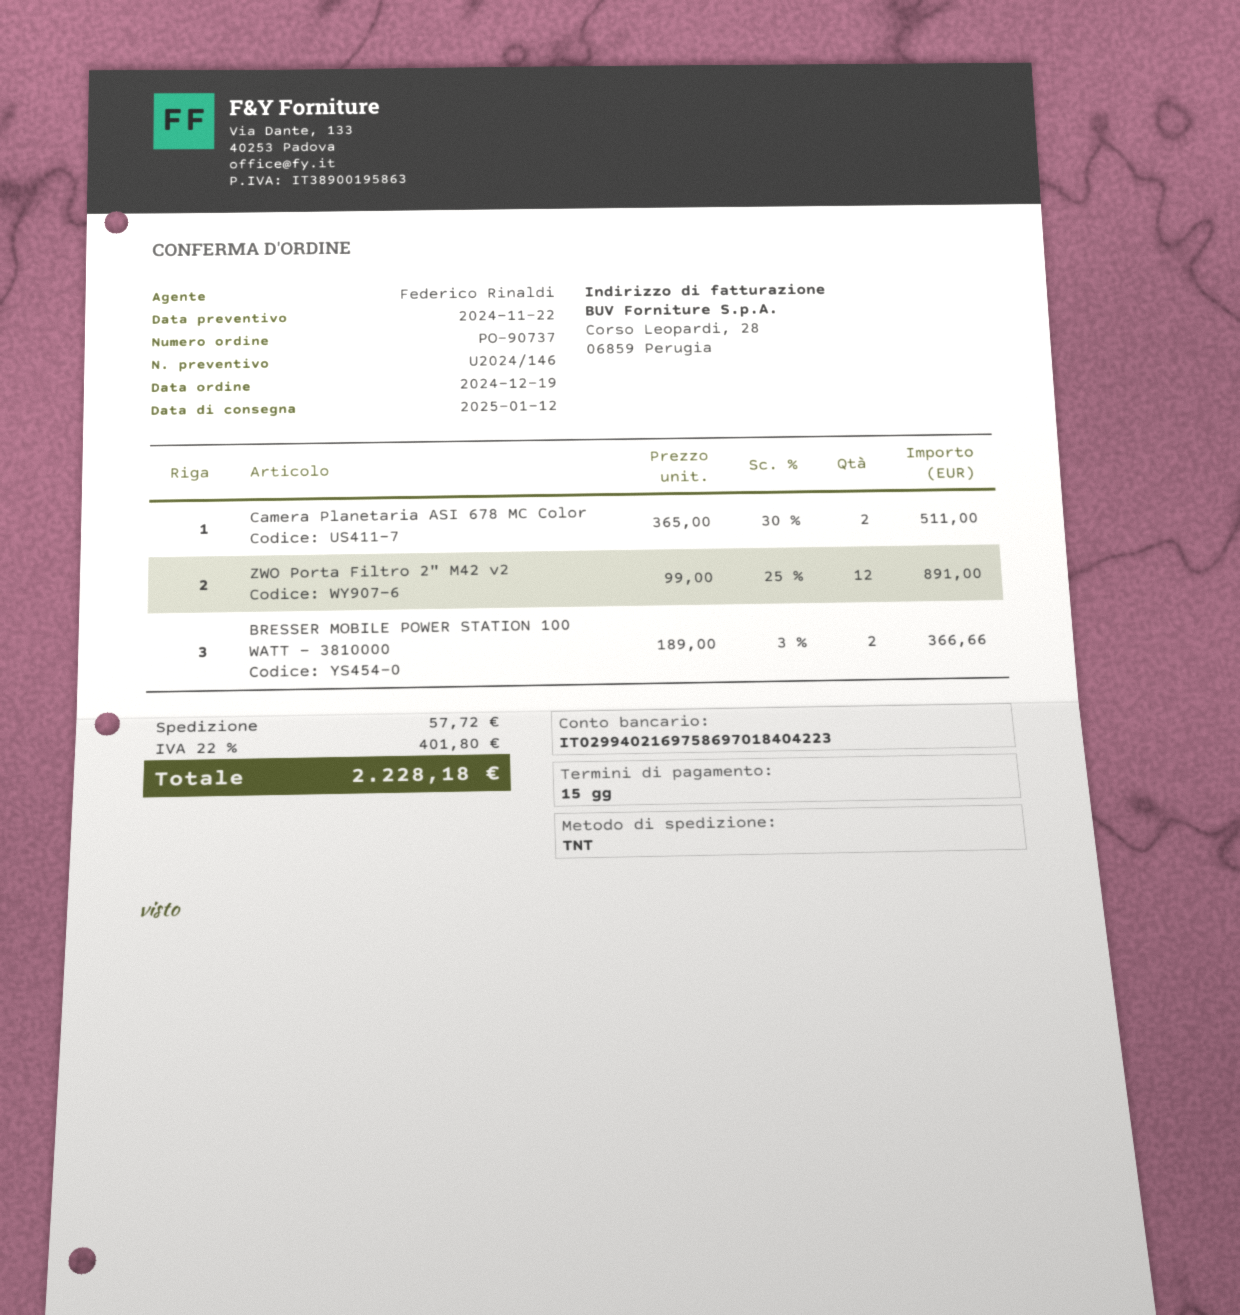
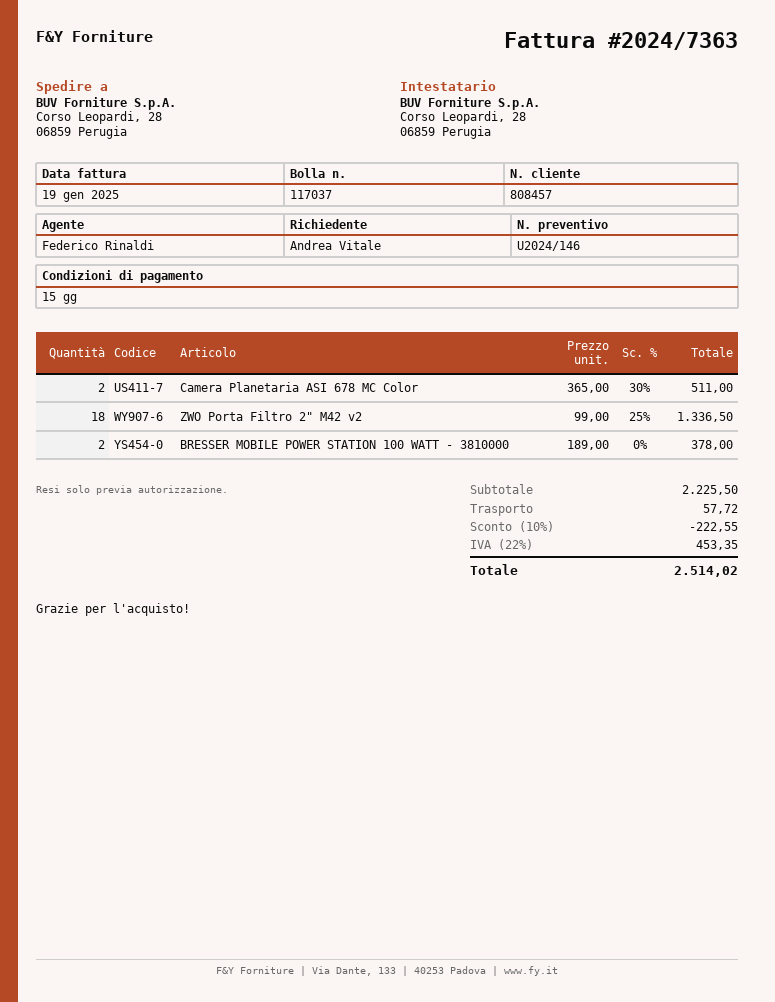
ZWO Porta Filtro 2" M42 v2: 12 x 99.00 - 25% = 891.00 -> 18 x 99.00 - 25% = 1336.50
BRESSER MOBILE POWER STATION 100 WATT - 3810000: 2 x 189.00 - 3% = 366.66 -> 2 x 189.00 = 378.00
discount: none -> 10% = 222.55
tax: 22% = 401.80 -> 22% = 453.35
total: 2228.18 -> 2514.02

